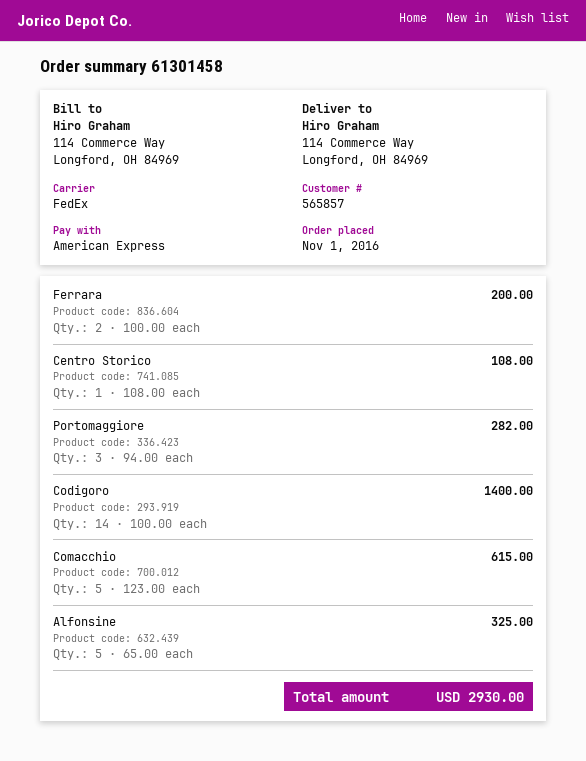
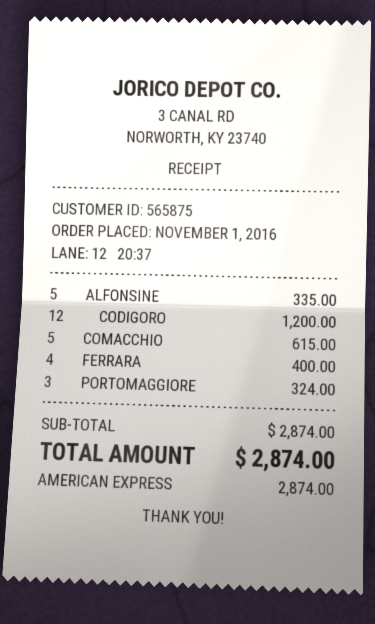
customer number: 565857 -> 565875
Ferrara: 2 for 200.00 -> 4 for 400.00
Centro Storico: 1 for 108.00 -> none
Portomaggiore: 3 for 282.00 -> 3 for 324.00
Codigoro: 14 for 1400.00 -> 12 for 1200.00
Alfonsine: 5 for 325.00 -> 5 for 335.00
total: 2930.00 -> 2874.00

